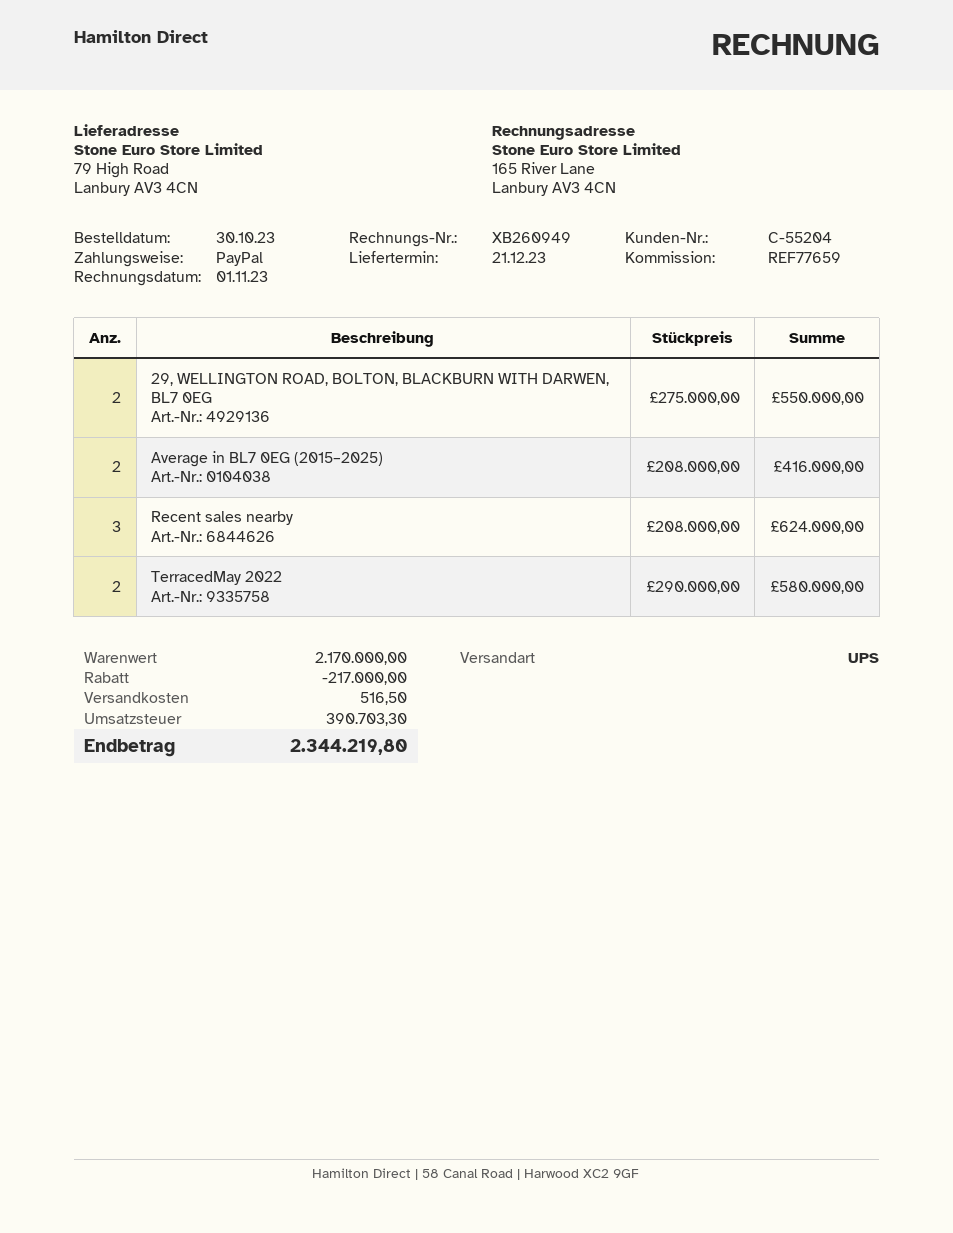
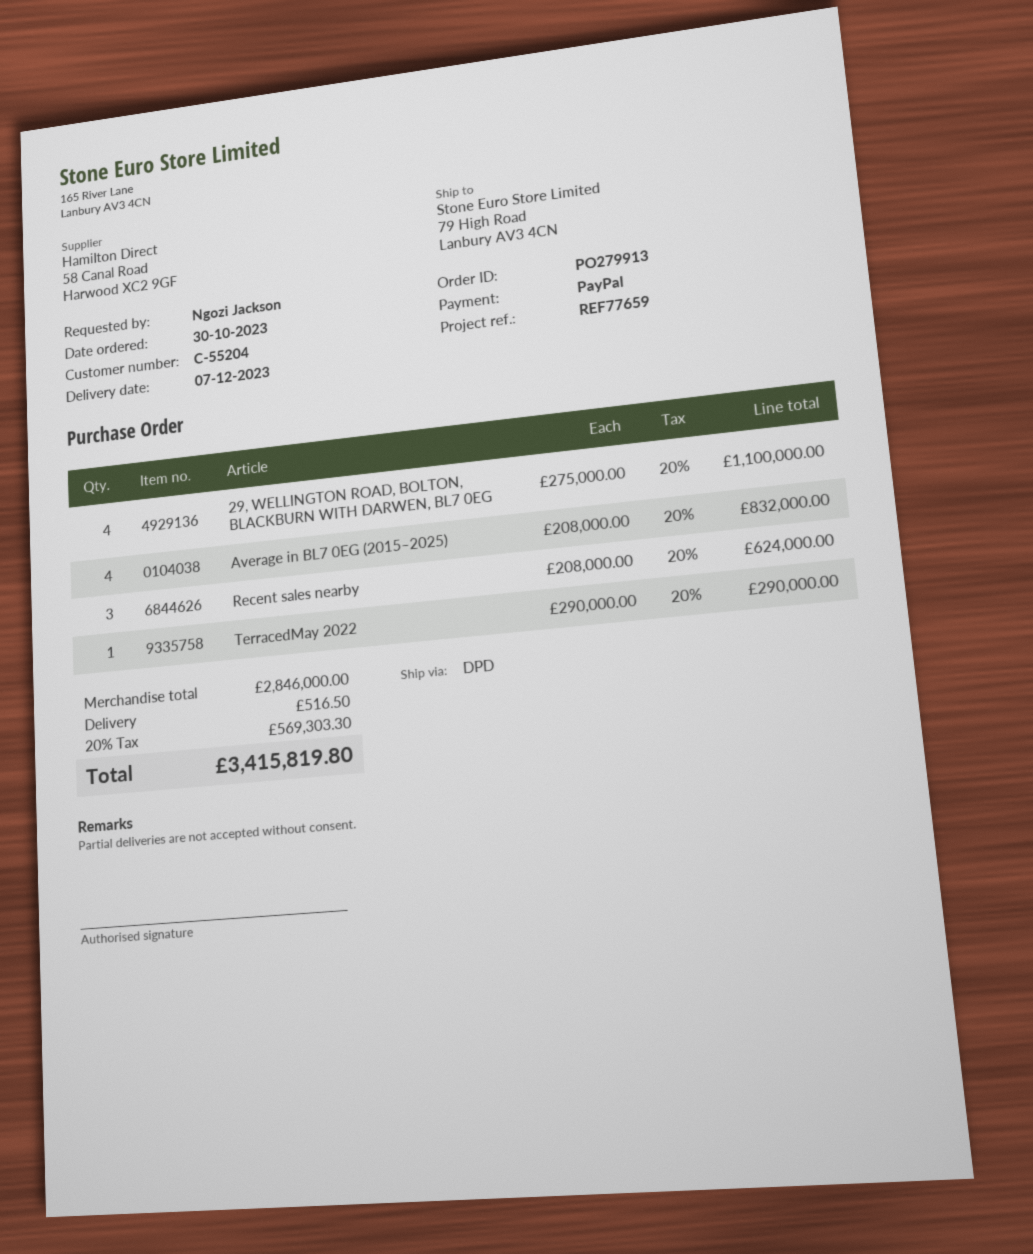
delivery date: 2023-12-21 -> 2023-12-07
shipping method: UPS -> DPD
29, WELLINGTON ROAD, BOLTON, BLACKBURN WITH DARWEN, BL7 0EG: 2 x 275000.00 = 550000.00 -> 4 x 275000.00 = 1100000.00
Average in BL7 0EG (2015–2025): 2 x 208000.00 = 416000.00 -> 4 x 208000.00 = 832000.00
TerracedMay 2022: 2 x 290000.00 = 580000.00 -> 1 x 290000.00 = 290000.00
subtotal: 2170000.00 -> 2846000.00
discount: 217000.00 -> none
tax: 390703.30 -> 569303.30
total: 2344219.80 -> 3415819.80

